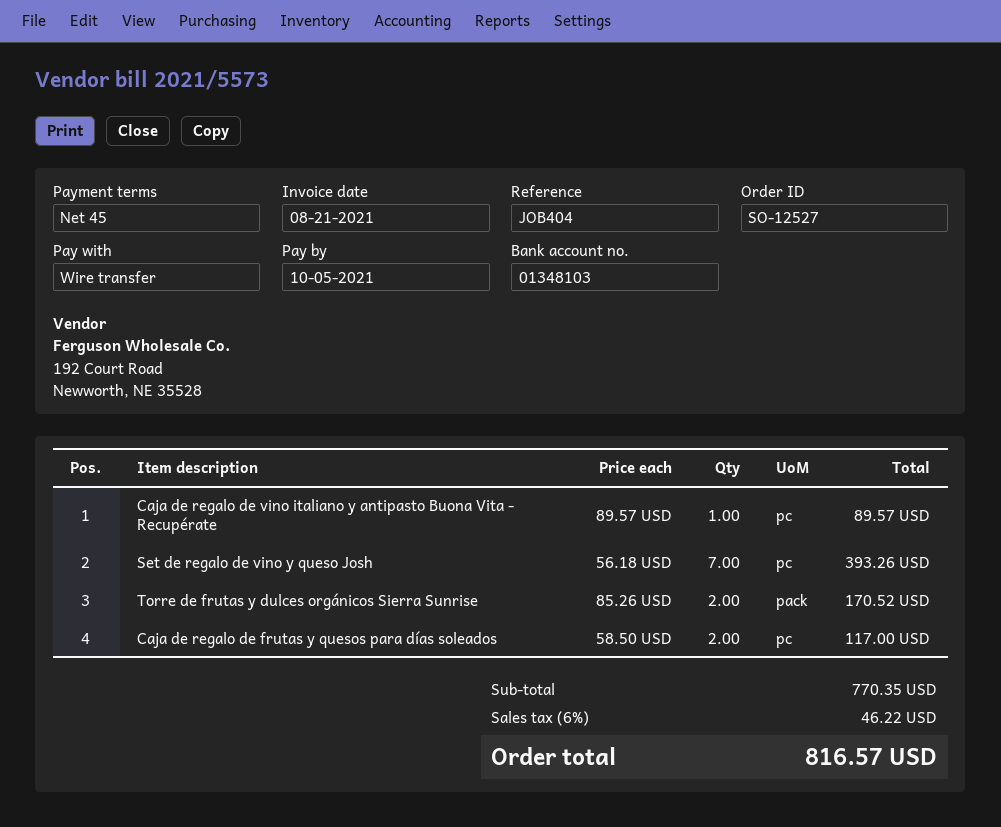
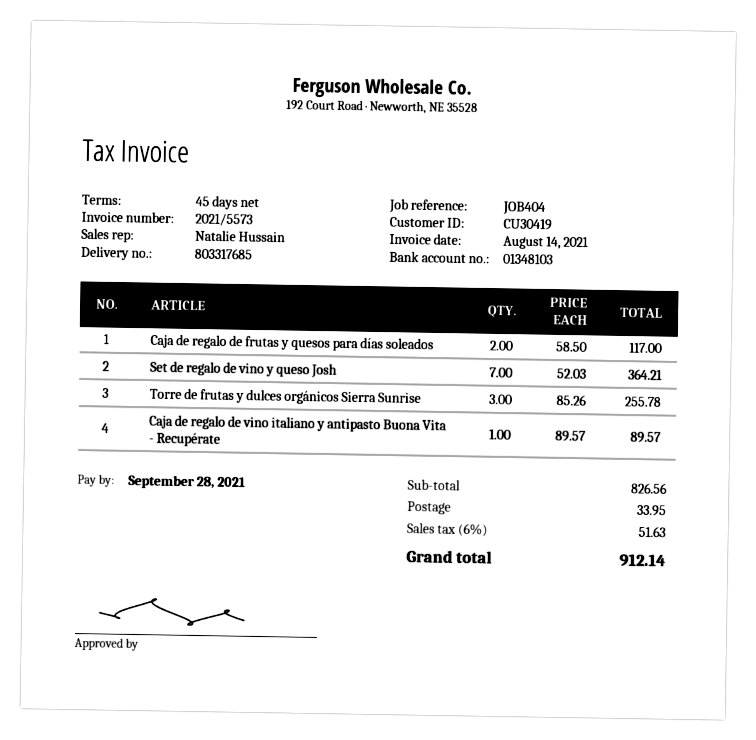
invoice date: 2021-08-21 -> 2021-08-14
due date: 2021-10-05 -> 2021-09-28
Set de regalo de vino y queso Josh: 7 x 56.18 = 393.26 -> 7 x 52.03 = 364.21
Torre de frutas y dulces orgánicos Sierra Sunrise: 2 x 85.26 = 170.52 -> 3 x 85.26 = 255.78
subtotal: 770.35 -> 826.56
shipping: none -> 33.95
tax: 6% = 46.22 -> 6% = 51.63
total: 816.57 -> 912.14

